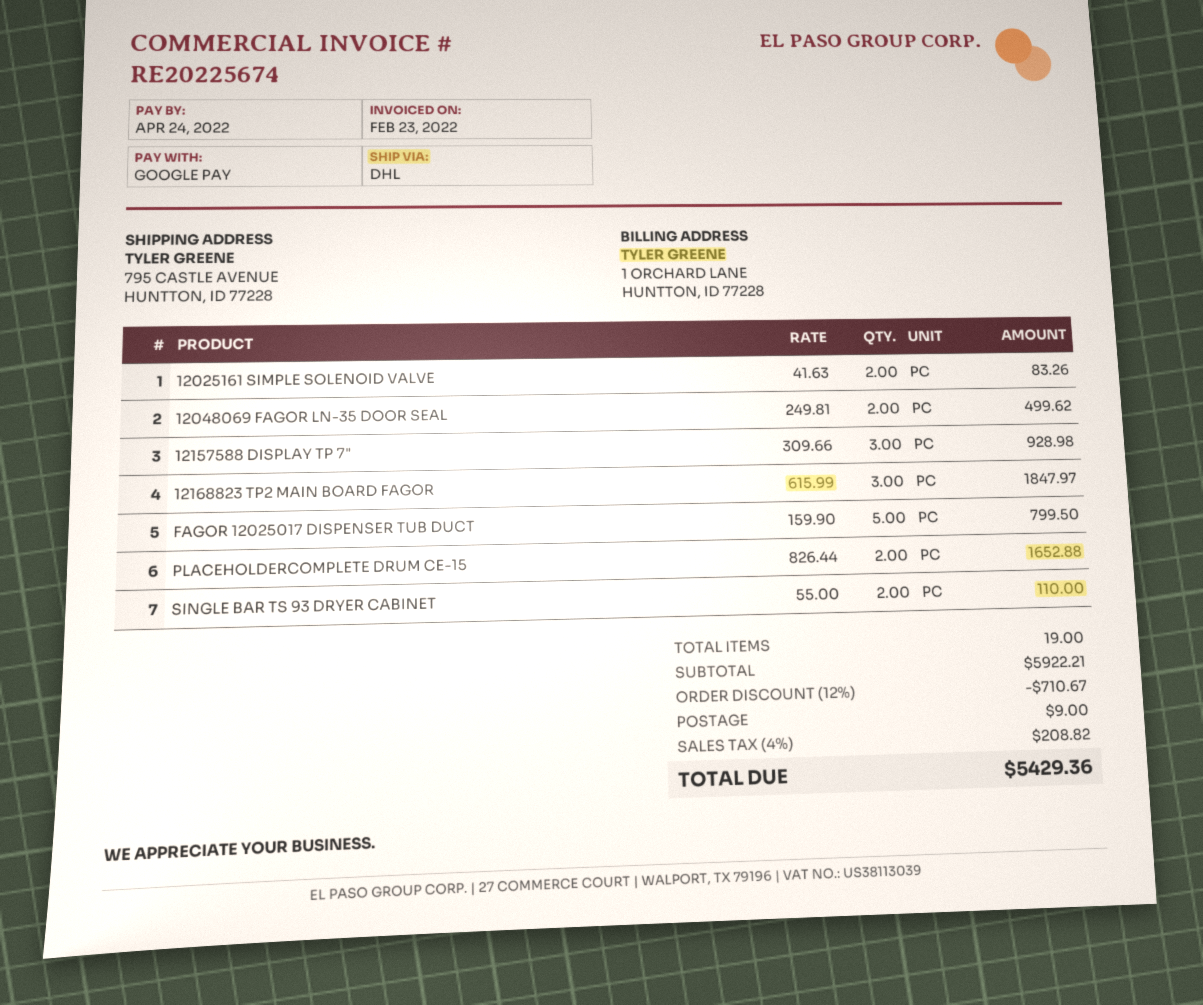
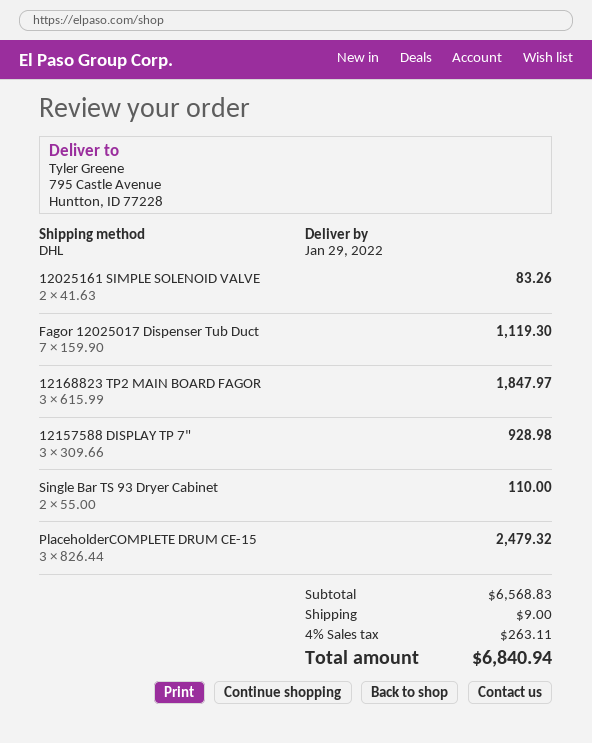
12048069 FAGOR LN-35 DOOR SEAL: 2 x 249.81 = 499.62 -> none
FAGOR 12025017 DISPENSER TUB DUCT: 5 x 159.90 = 799.50 -> 7 x 159.90 = 1119.30
PLACEHOLDERCOMPLETE DRUM CE-15: 2 x 826.44 = 1652.88 -> 3 x 826.44 = 2479.32
subtotal: 5922.21 -> 6568.83
discount: 12% = 710.67 -> none
tax: 4% = 208.82 -> 4% = 263.11
total: 5429.36 -> 6840.94

